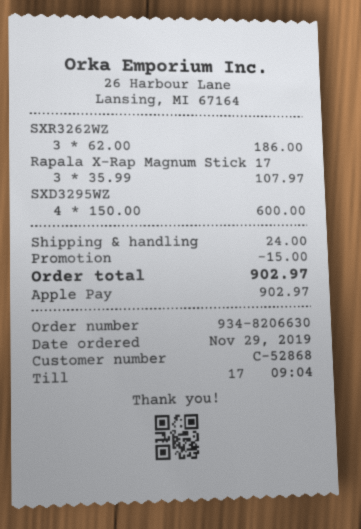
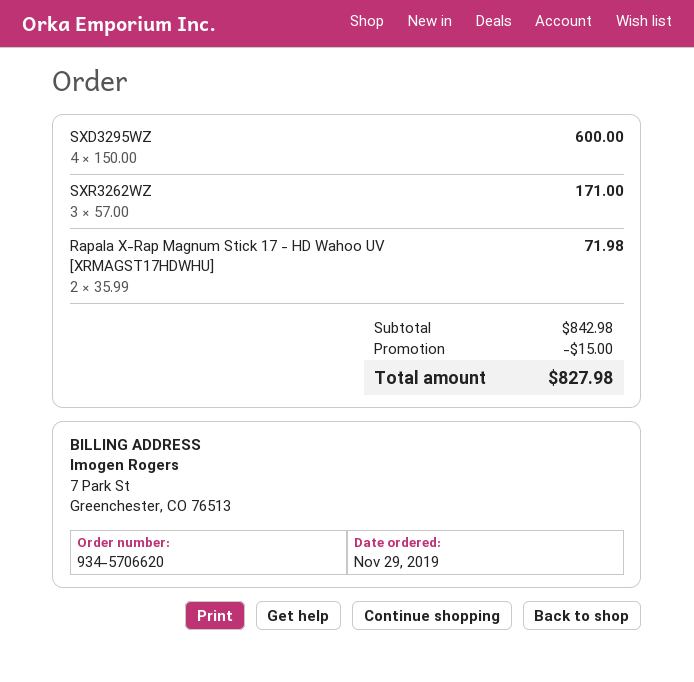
order number: 934-8206630 -> 934-5706620
SXR3262WZ: 3 x 62.00 = 186.00 -> 3 x 57.00 = 171.00
Rapala X-Rap Magnum Stick 17: 3 x 35.99 = 107.97 -> 2 x 35.99 = 71.98
shipping: 24.00 -> none
total: 902.97 -> 827.98

